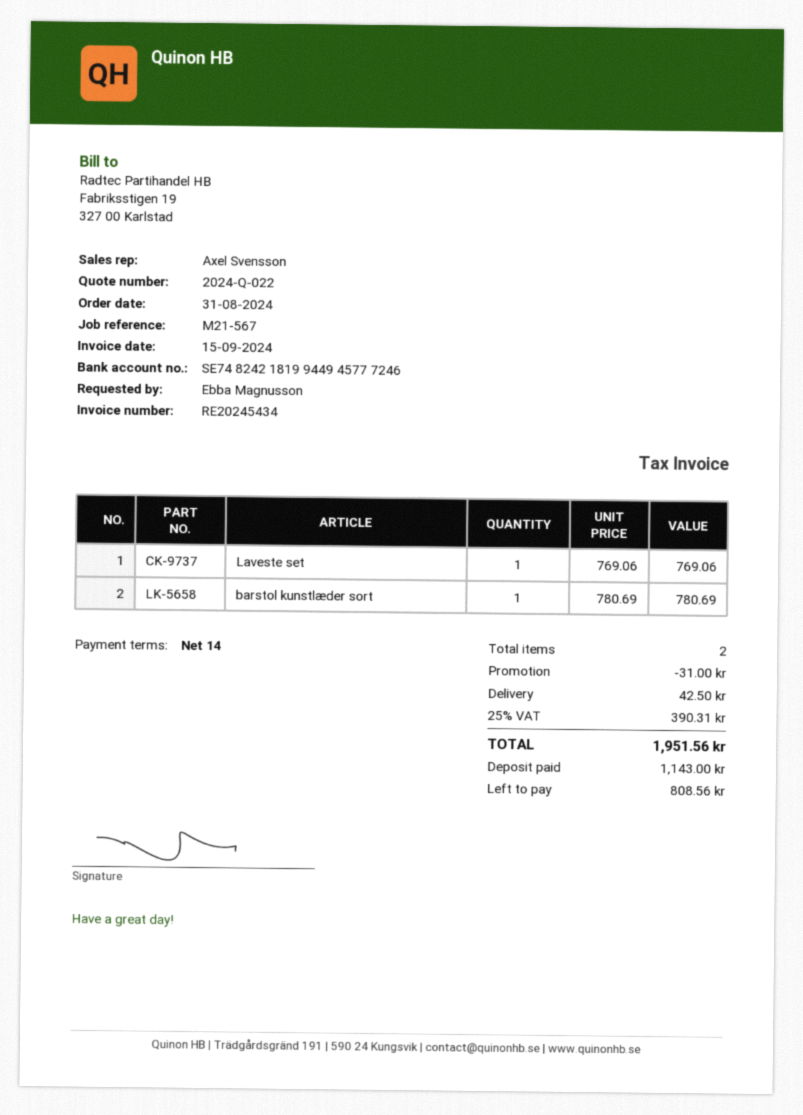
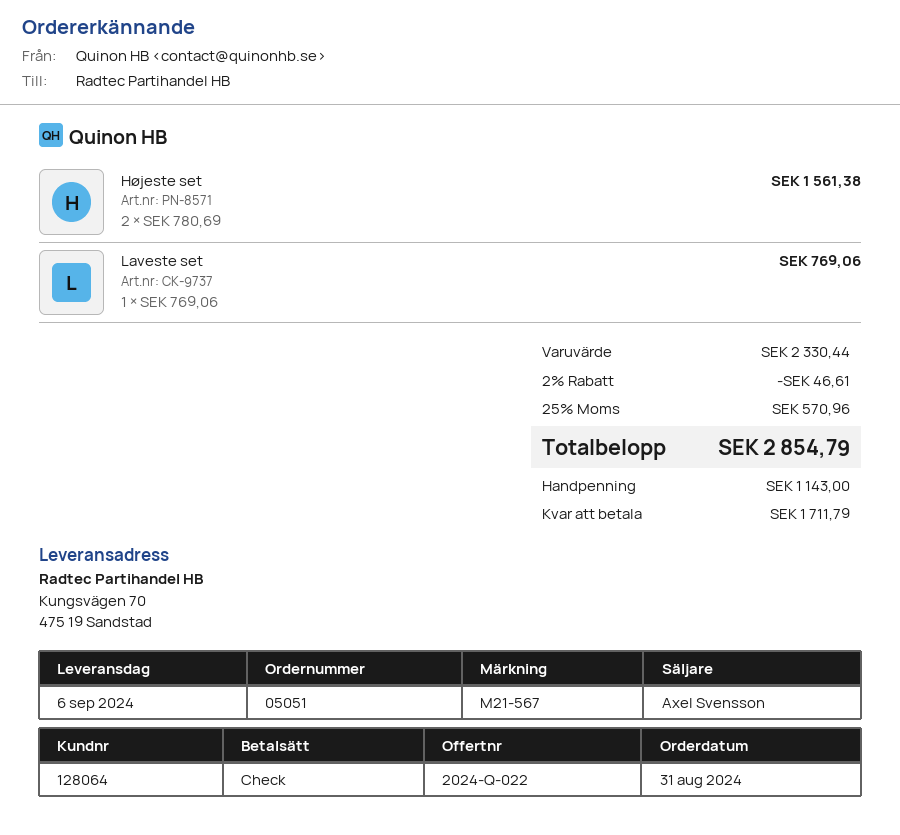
barstol kunstlæder sort: 1 x 780.69 = 780.69 -> none
Højeste set: none -> 2 x 780.69 = 1561.38
discount: 31.00 -> 46.61
shipping: 42.50 -> none
tax: 25% = 390.31 -> 25% = 570.96
total: 1951.56 -> 2854.79
balance: 808.56 -> 1711.79

